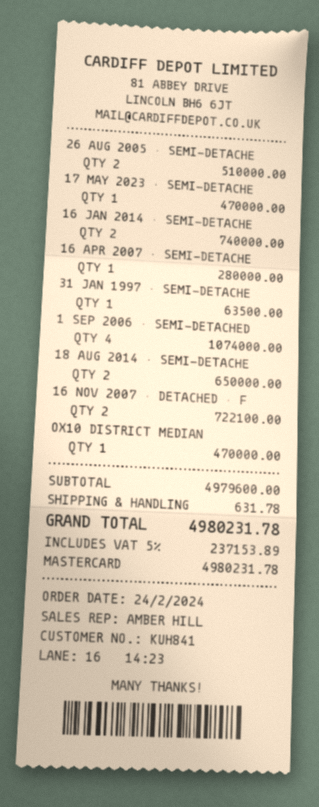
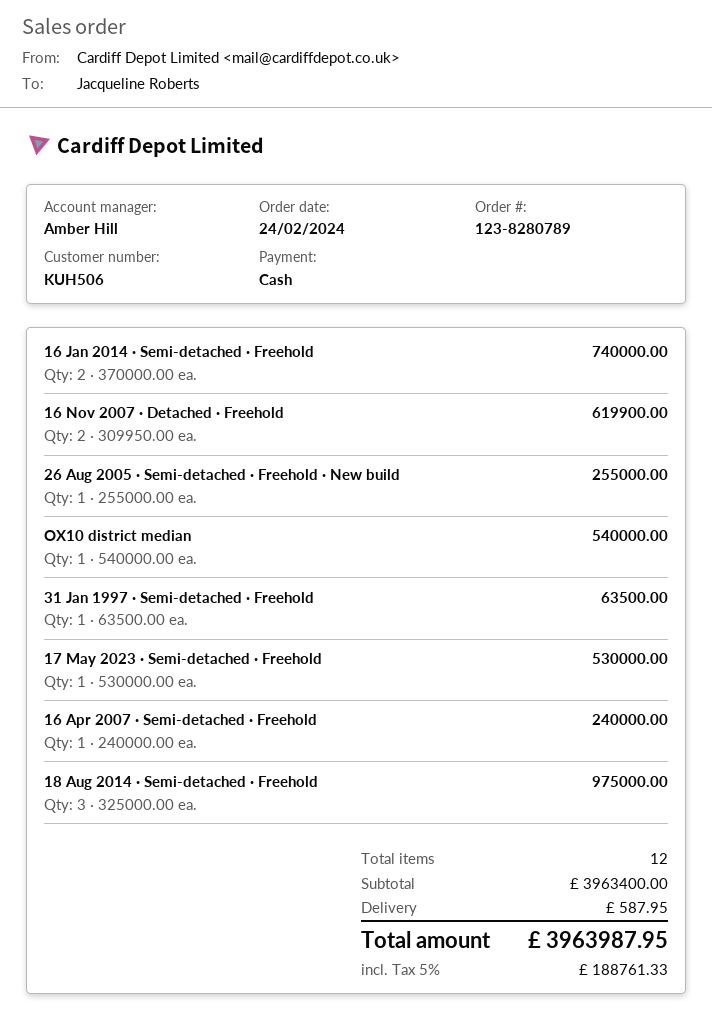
customer number: KUH841 -> KUH506
payment method: Mastercard -> cash
26 AUG 2005 · SEMI-DETACHE: 2 for 510000.00 -> 1 for 255000.00
17 MAY 2023 · SEMI-DETACHE: 1 for 470000.00 -> 1 for 530000.00
16 APR 2007 · SEMI-DETACHE: 1 for 280000.00 -> 1 for 240000.00
1 SEP 2006 · SEMI-DETACHED: 4 for 1074000.00 -> none
18 AUG 2014 · SEMI-DETACHE: 2 for 650000.00 -> 3 for 975000.00
16 NOV 2007 · DETACHED · F: 2 for 722100.00 -> 2 for 619900.00
OX10 DISTRICT MEDIAN: 1 for 470000.00 -> 1 for 540000.00
subtotal: 4979600.00 -> 3963400.00
shipping: 631.78 -> 587.95
tax: 5% = 237153.89 -> 5% = 188761.33
total: 4980231.78 -> 3963987.95

